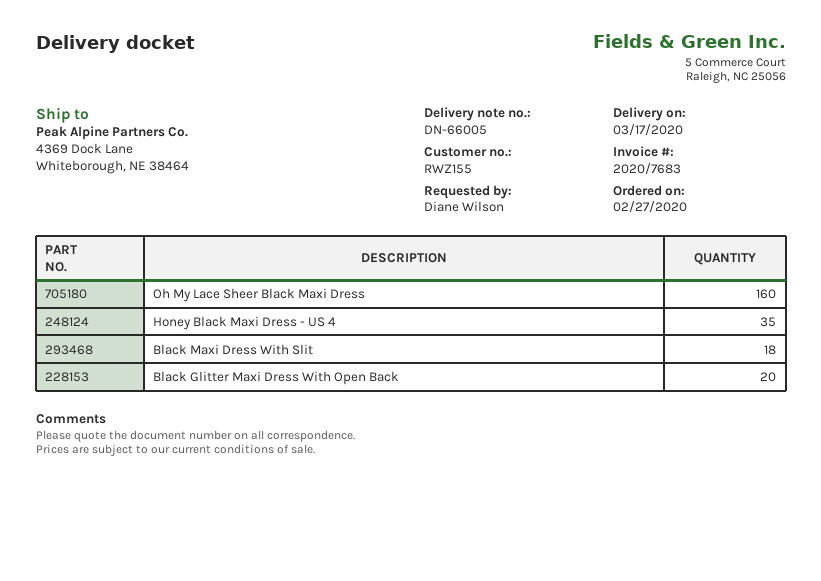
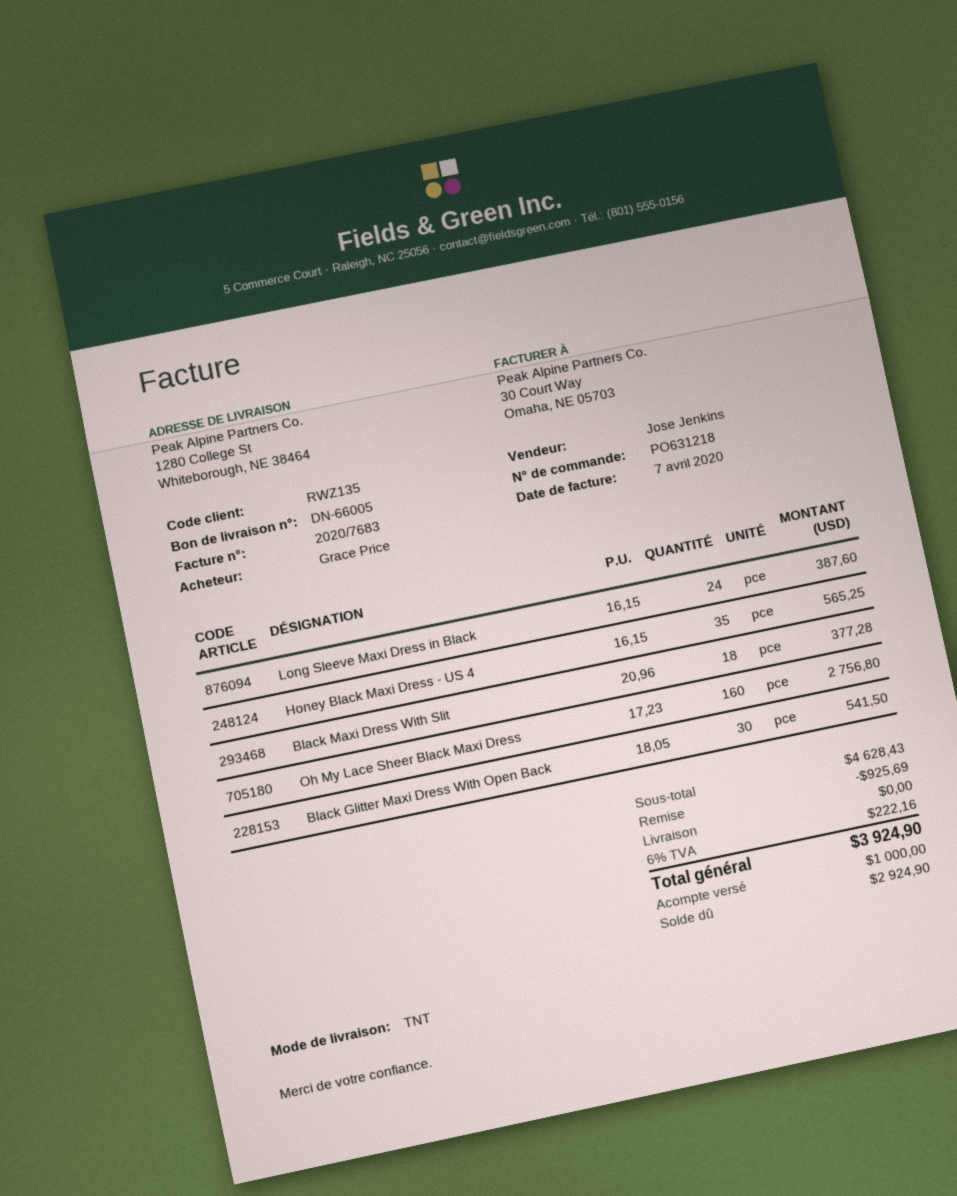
customer number: RWZ155 -> RWZ135
ordered by: Diane Wilson -> Grace Price
ship to: 4369 Dock Lane, Whiteborough, NE 38464 -> 1280 College St, Whiteborough, NE 38464
Black Glitter Maxi Dress With Open Back: 20 -> 30
Long Sleeve Maxi Dress in Black: none -> 24

